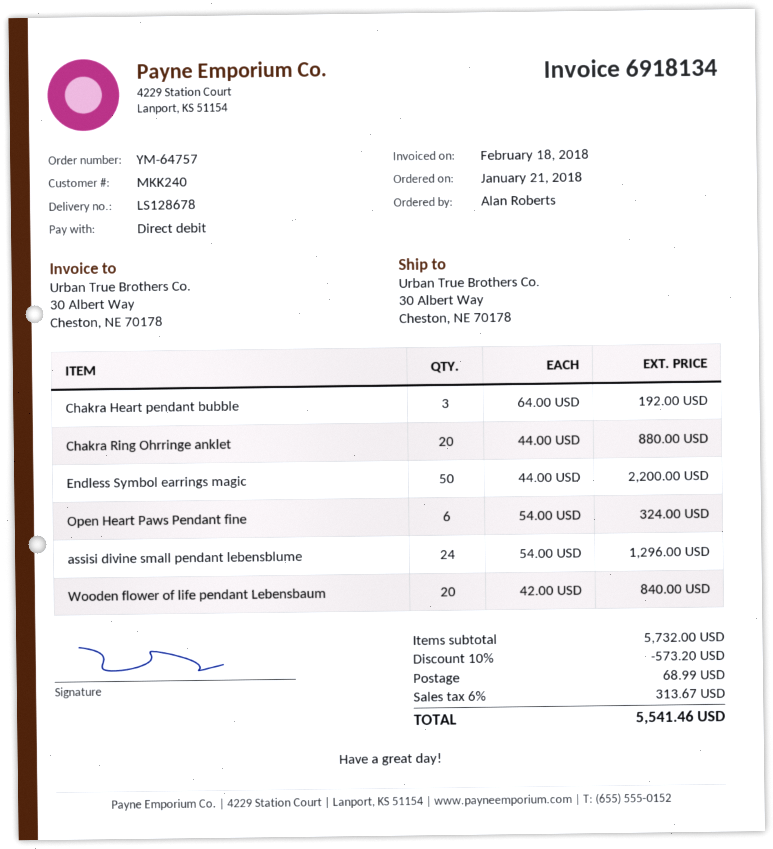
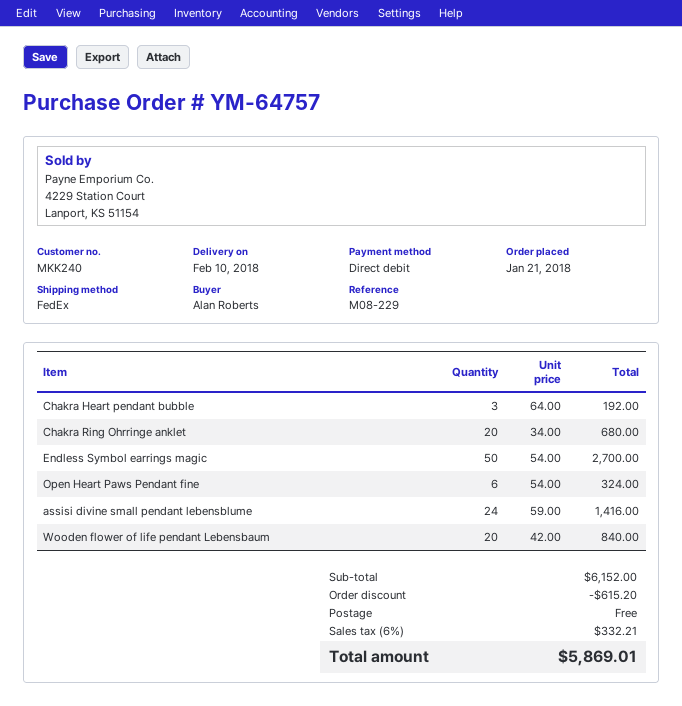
Chakra Ring Ohrringe anklet: 20 x 44.00 = 880.00 -> 20 x 34.00 = 680.00
Endless Symbol earrings magic: 50 x 44.00 = 2200.00 -> 50 x 54.00 = 2700.00
assisi divine small pendant lebensblume: 24 x 54.00 = 1296.00 -> 24 x 59.00 = 1416.00
subtotal: 5732.00 -> 6152.00
discount: 573.20 -> 615.20
shipping: 68.99 -> 0.00
tax: 6% = 313.67 -> 6% = 332.21
total: 5541.46 -> 5869.01

